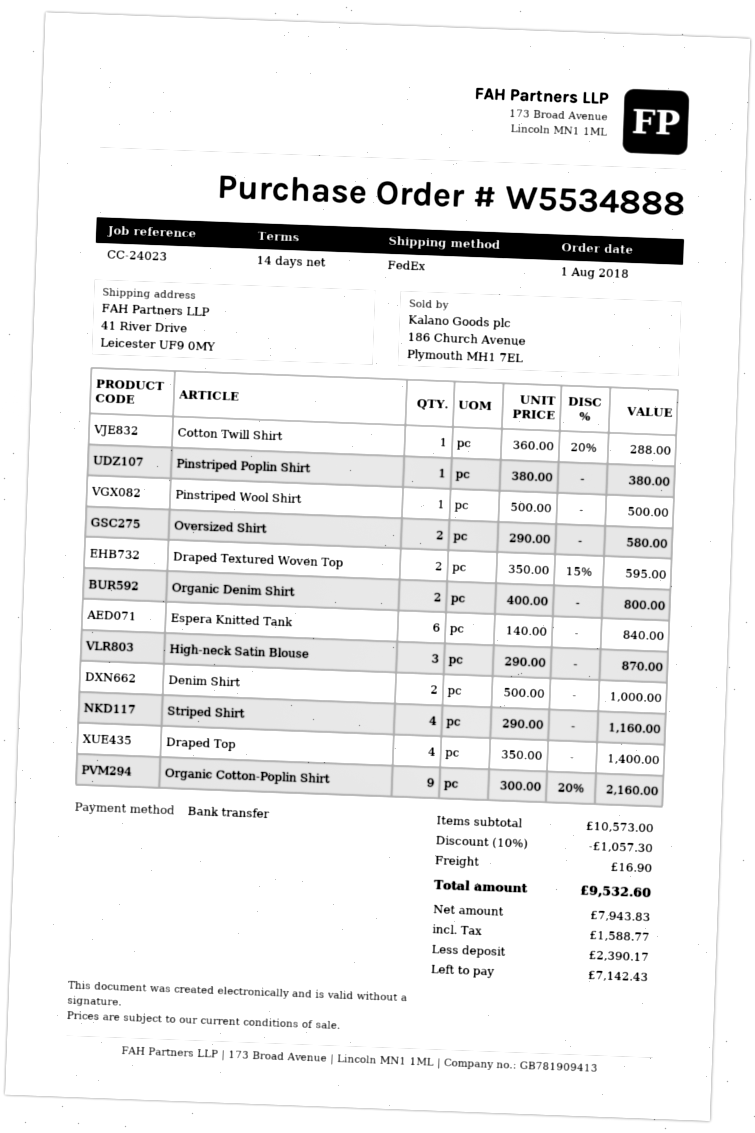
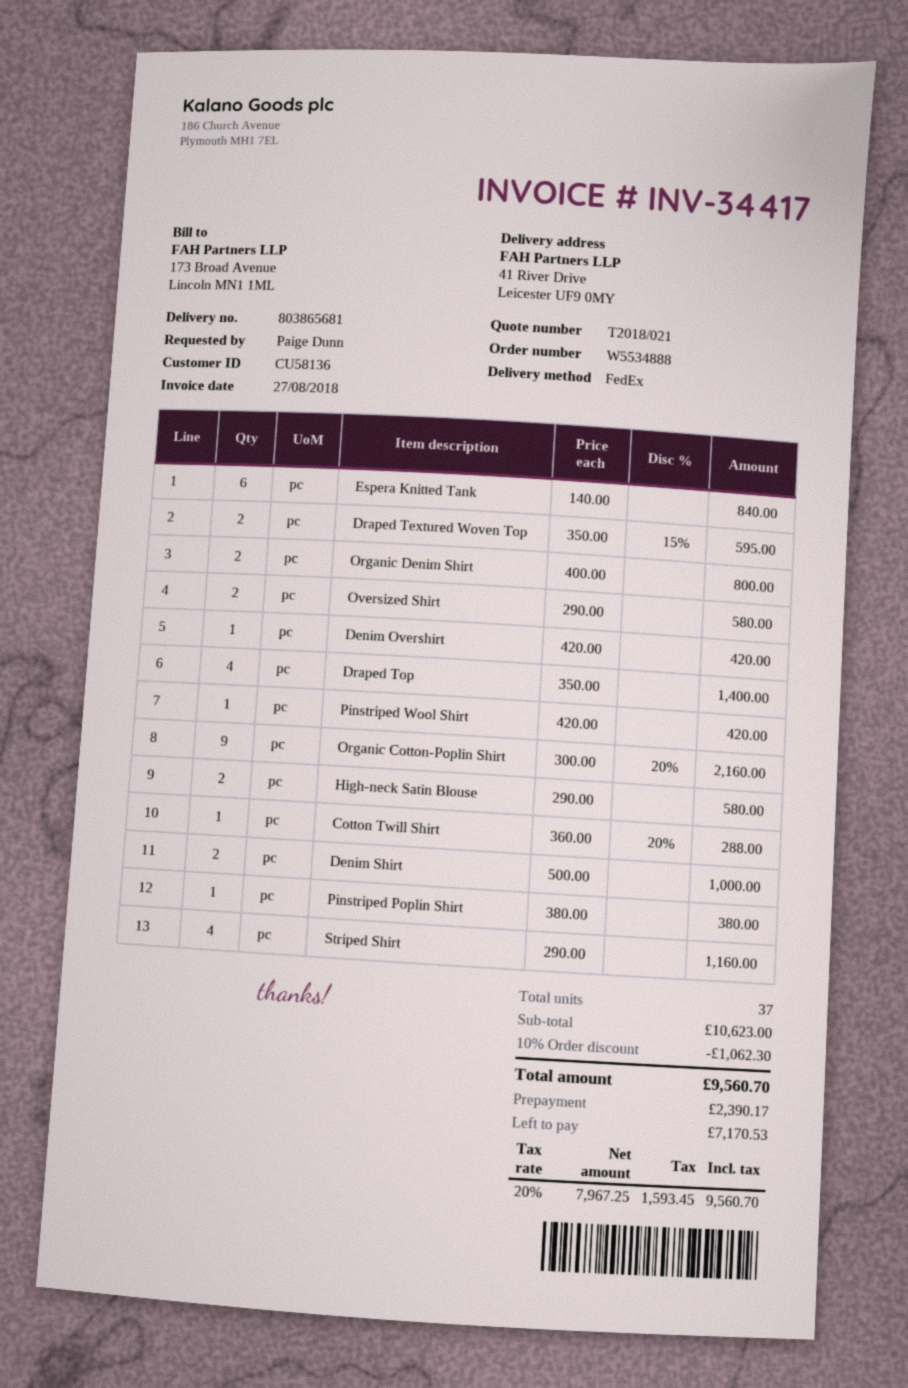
Pinstriped Wool Shirt: 1 x 500.00 = 500.00 -> 1 x 420.00 = 420.00
High-neck Satin Blouse: 3 x 290.00 = 870.00 -> 2 x 290.00 = 580.00
Denim Overshirt: none -> 1 x 420.00 = 420.00
subtotal: 10573.00 -> 10623.00
discount: 10% = 1057.30 -> 10% = 1062.30
shipping: 16.90 -> none
net: 7943.83 -> 7967.25
tax: 1588.77 -> 1593.45
total: 9532.60 -> 9560.70
balance: 7142.43 -> 7170.53

